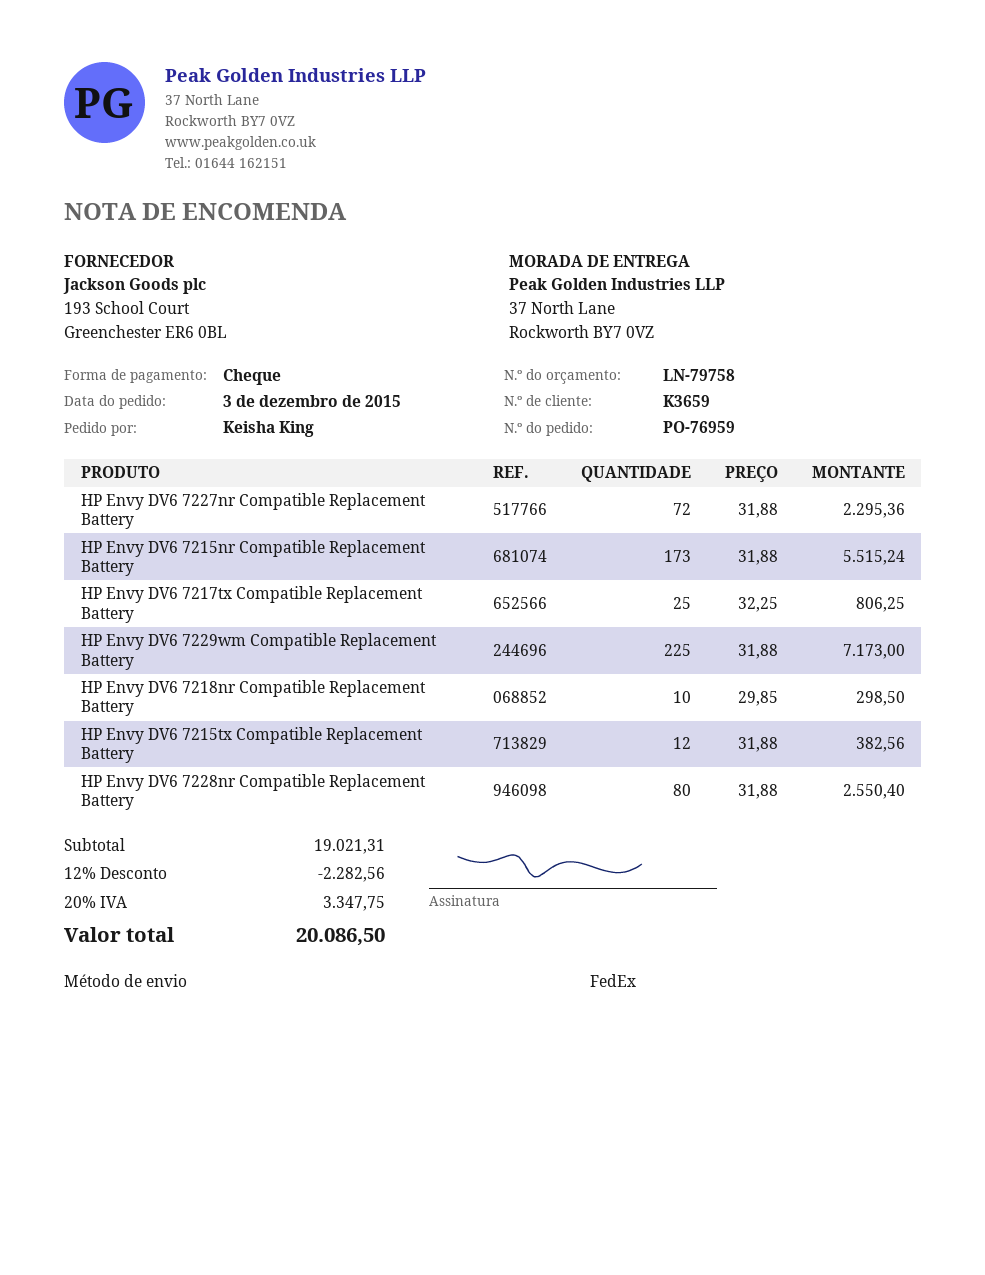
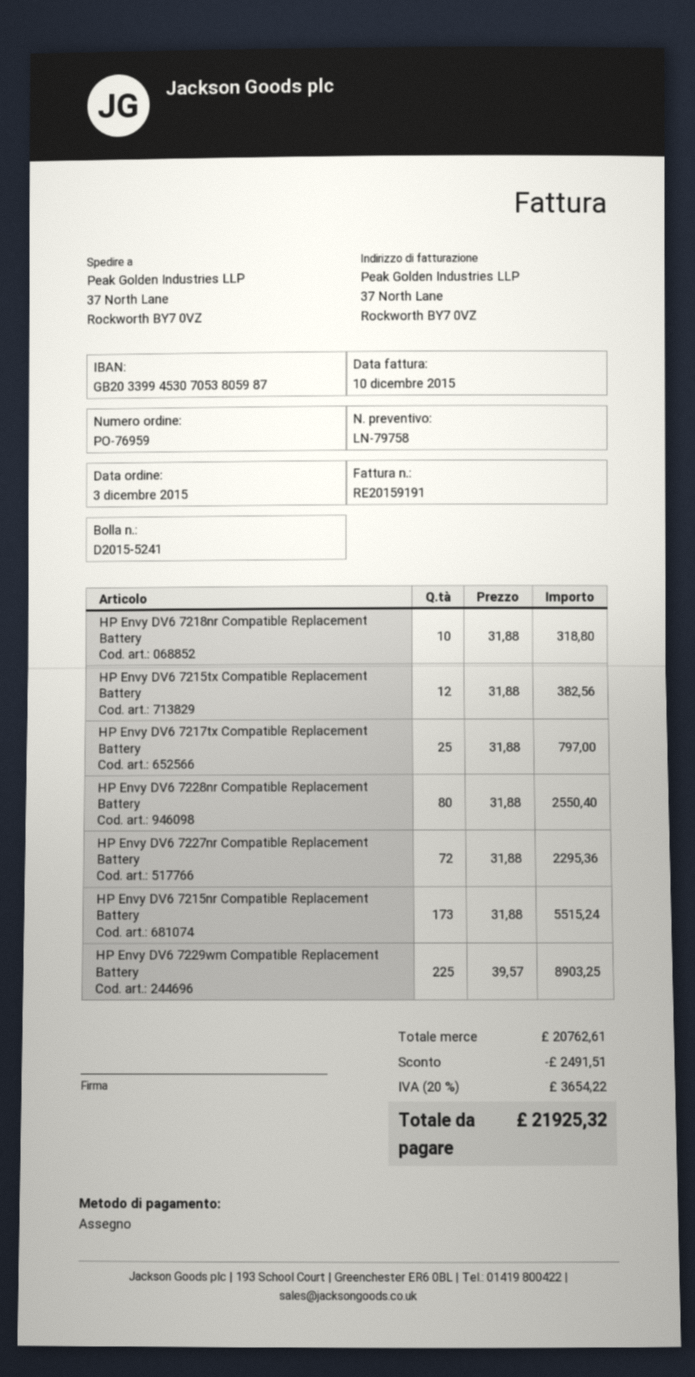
HP Envy DV6 7217tx Compatible Replacement Battery: 25 x 32.25 = 806.25 -> 25 x 31.88 = 797.00
HP Envy DV6 7229wm Compatible Replacement Battery: 225 x 31.88 = 7173.00 -> 225 x 39.57 = 8903.25
HP Envy DV6 7218nr Compatible Replacement Battery: 10 x 29.85 = 298.50 -> 10 x 31.88 = 318.80
subtotal: 19021.31 -> 20762.61
discount: 2282.56 -> 2491.51
tax: 20% = 3347.75 -> 20% = 3654.22
total: 20086.50 -> 21925.32

